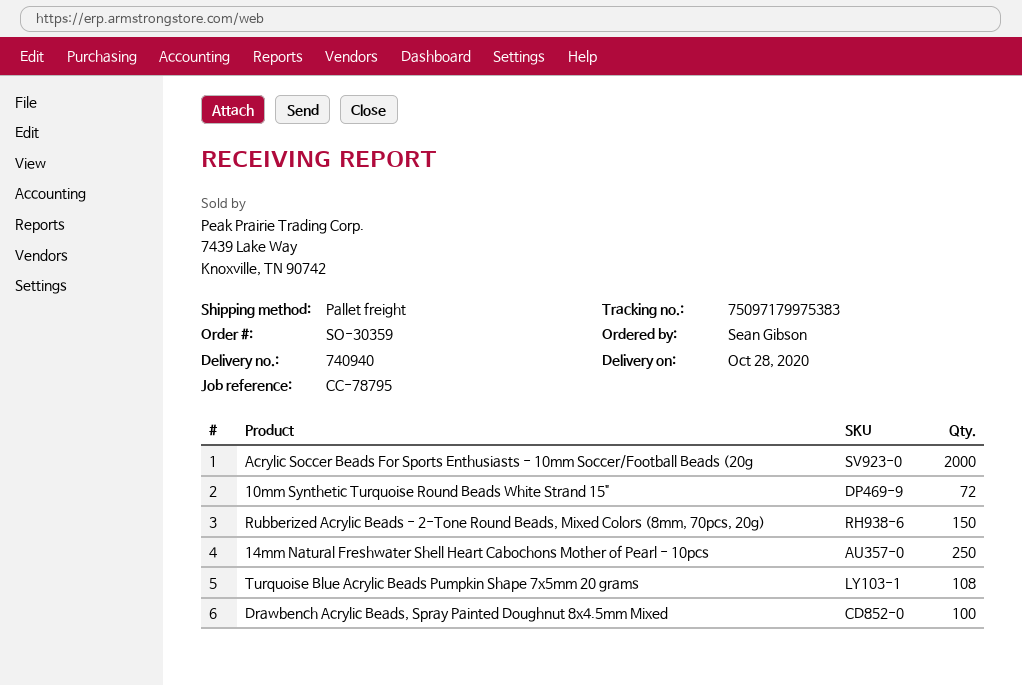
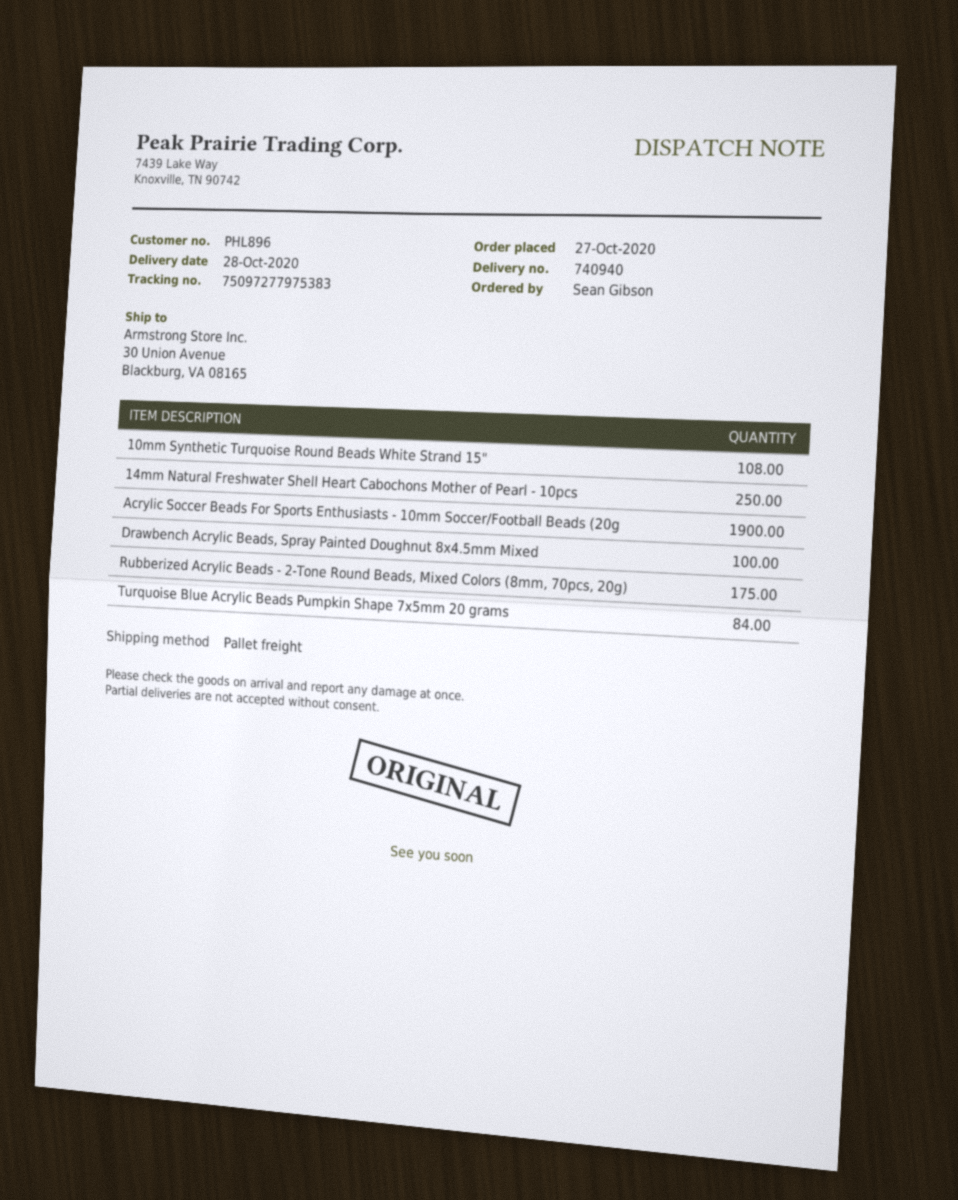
tracking number: 75097179975383 -> 75097277975383
Acrylic Soccer Beads For Sports Enthusiasts - 10mm Soccer/Football Beads (20g: 2000 -> 1900
10mm Synthetic Turquoise Round Beads White Strand 15": 72 -> 108
Rubberized Acrylic Beads - 2-Tone Round Beads, Mixed Colors (8mm, 70pcs, 20g): 150 -> 175
Turquoise Blue Acrylic Beads Pumpkin Shape 7x5mm 20 grams: 108 -> 84

